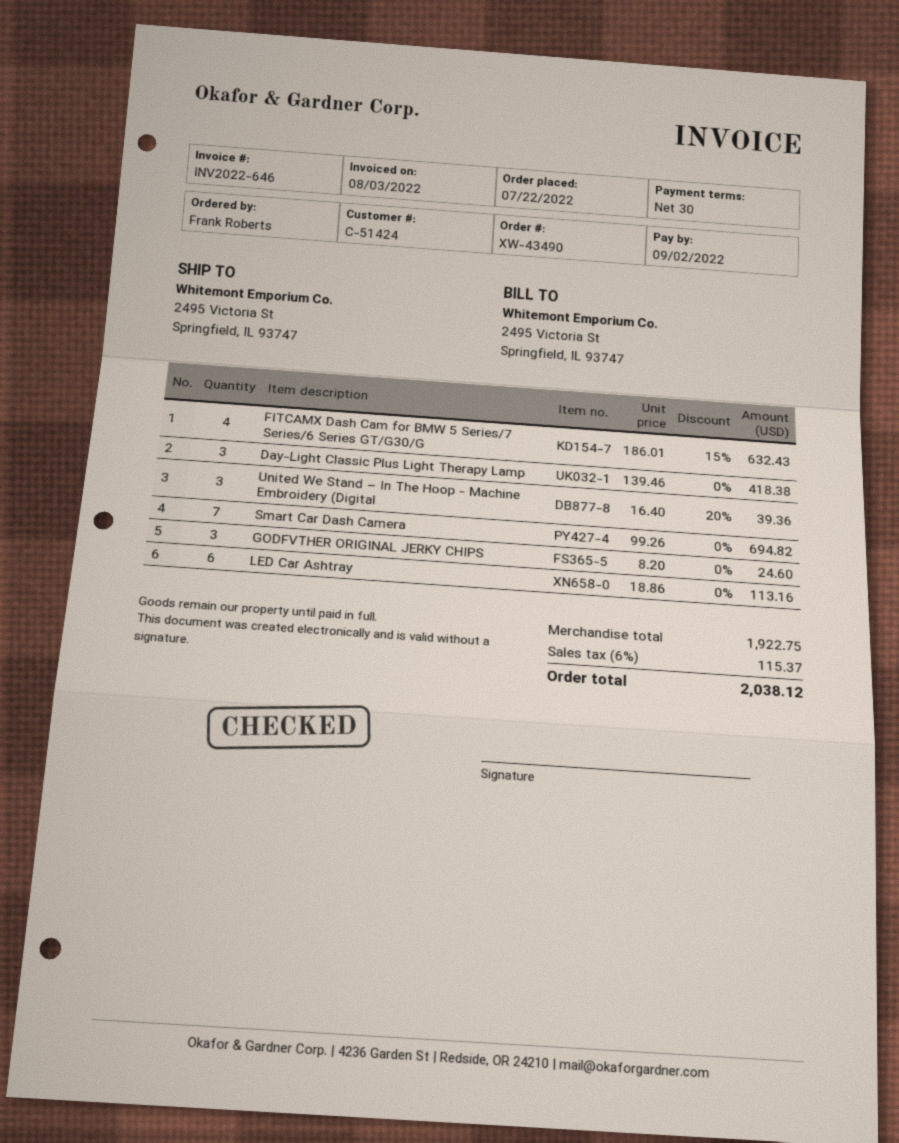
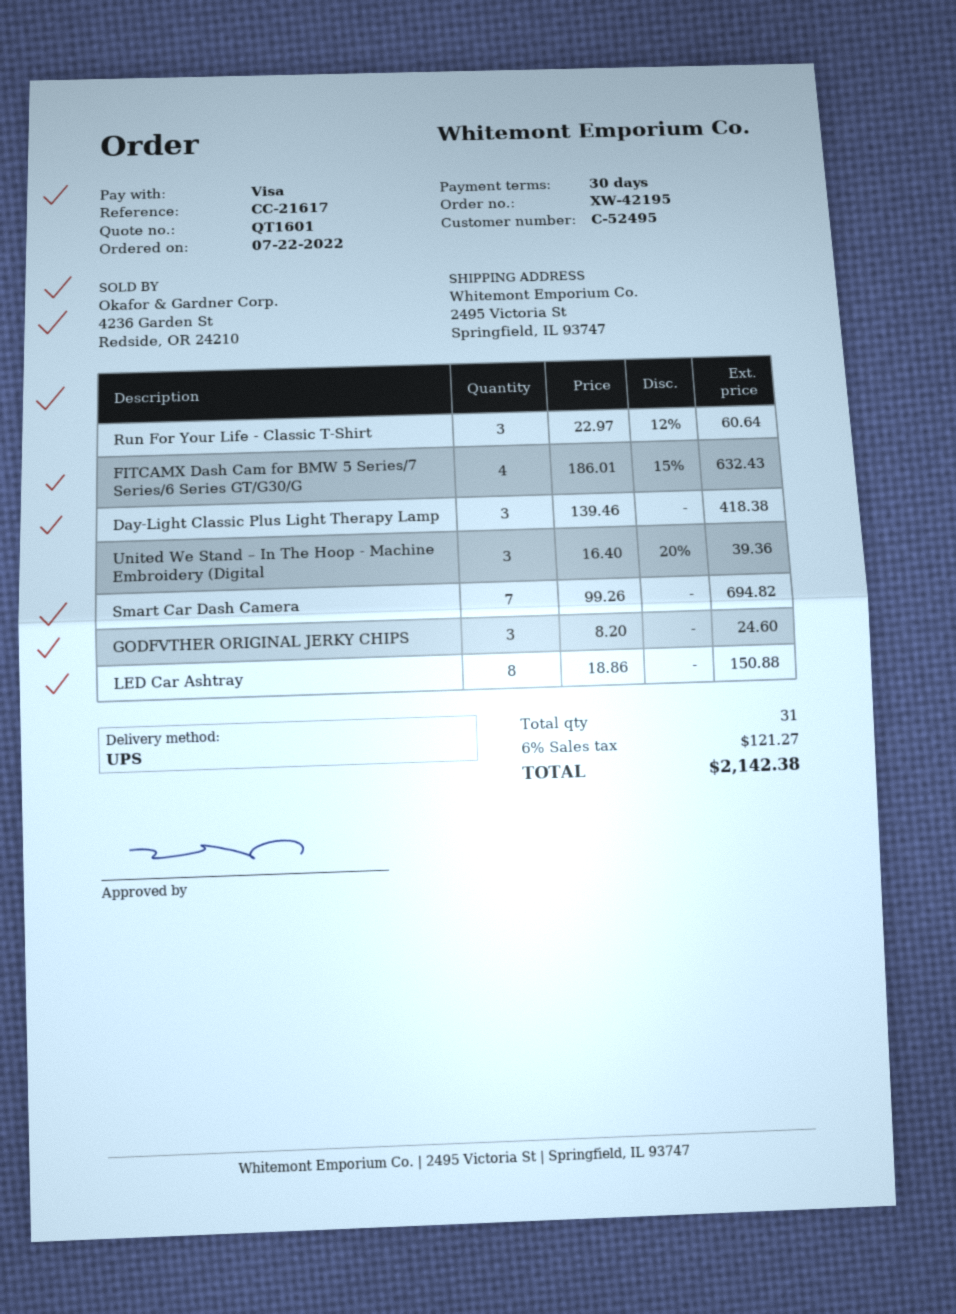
order number: XW-43490 -> XW-42195
customer number: C-51424 -> C-52495
LED Car Ashtray: 6 x 18.86 = 113.16 -> 8 x 18.86 = 150.88
Run For Your Life - Classic T-Shirt: none -> 3 x 22.97 - 12% = 60.64
tax: 6% = 115.37 -> 6% = 121.27
total: 2038.12 -> 2142.38

